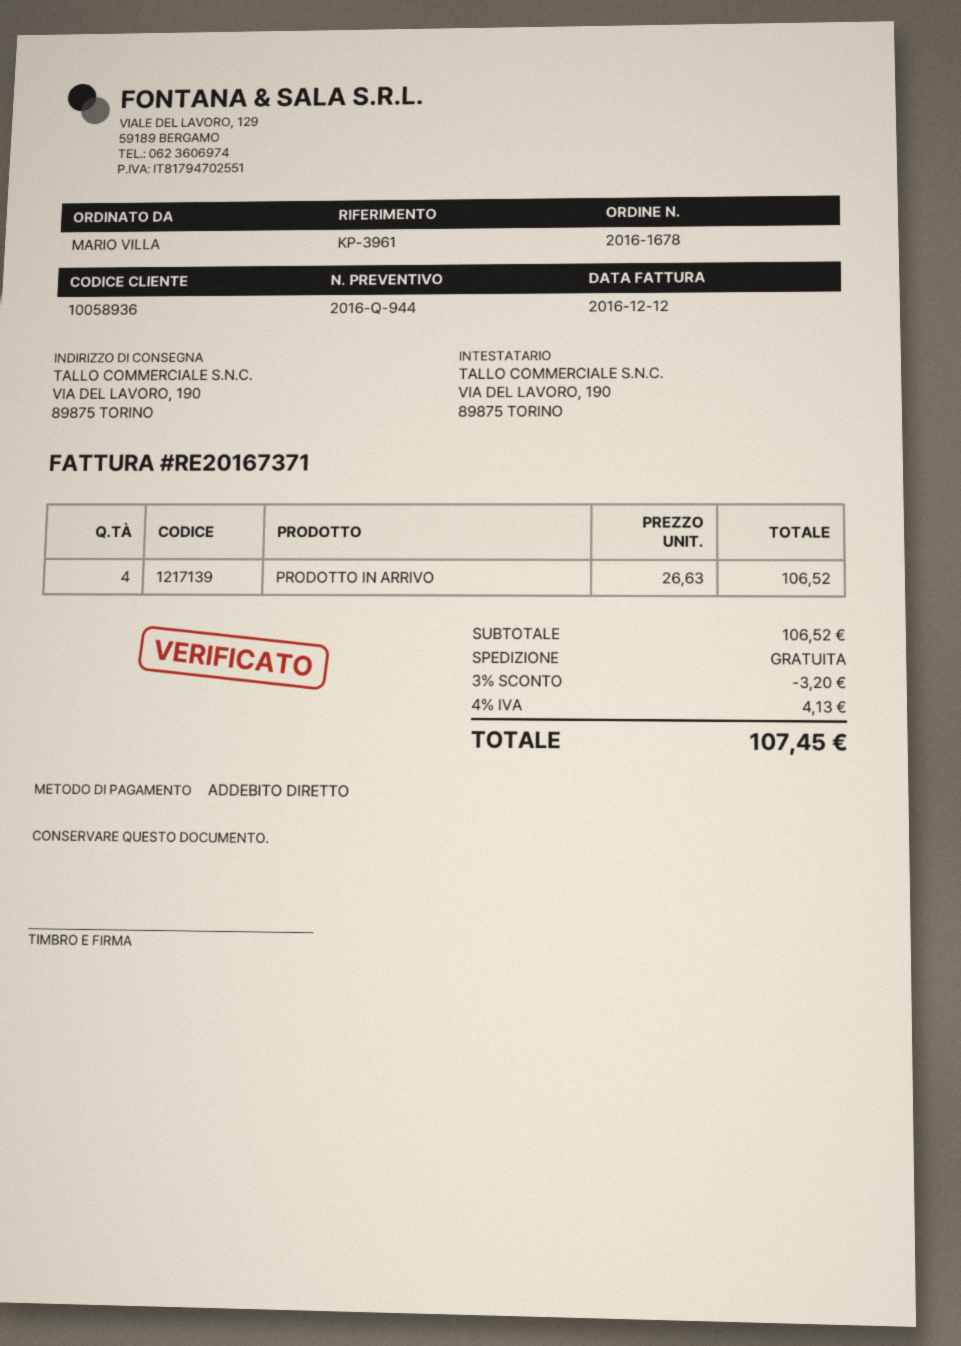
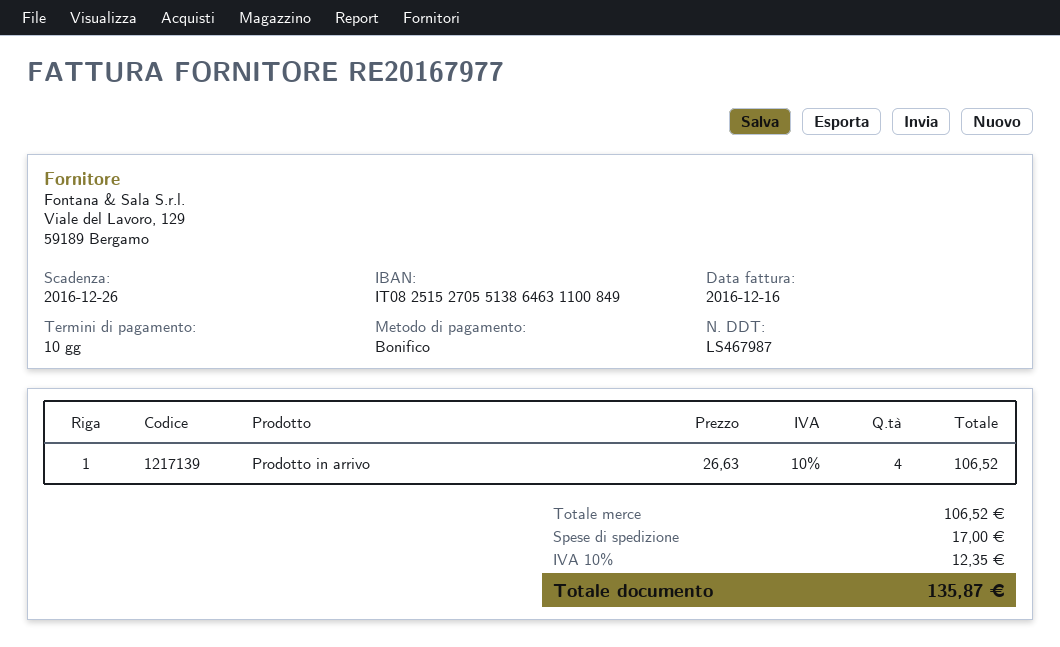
invoice number: RE20167371 -> RE20167977
invoice date: 2016-12-12 -> 2016-12-16
payment method: direct debit -> bank transfer
discount: 3% = 3.20 -> none
shipping: 0.00 -> 17.00
tax: 4% = 4.13 -> 10% = 12.35
total: 107.45 -> 135.87

